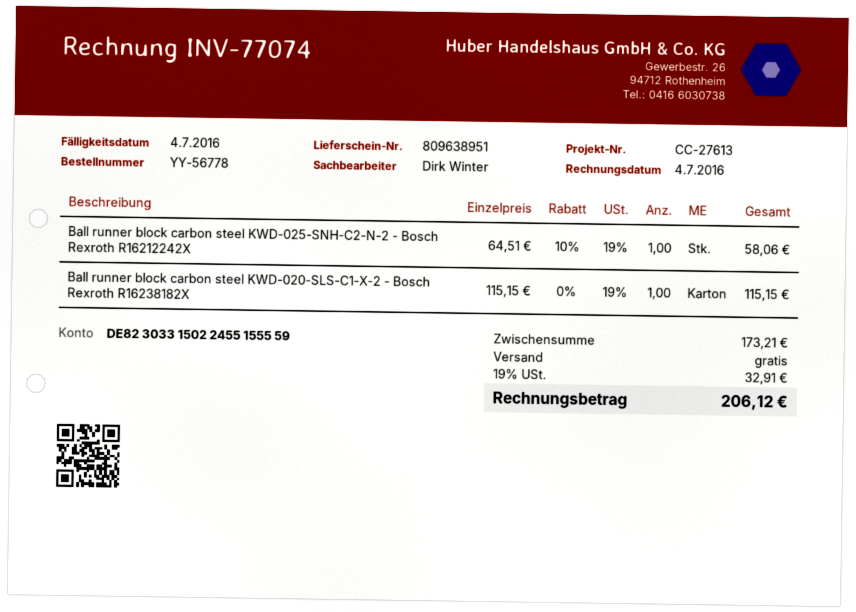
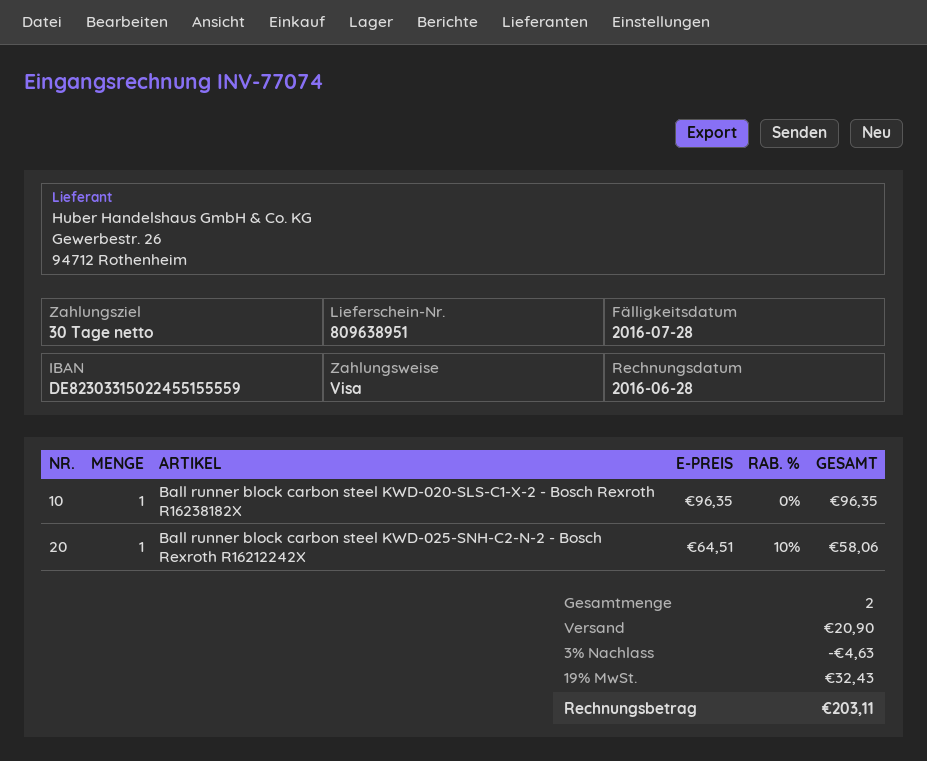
invoice date: 2016-07-04 -> 2016-06-28
due date: 2016-07-04 -> 2016-07-28
Ball runner block carbon steel KWD-020-SLS-C1-X-2 - Bosch Rexroth R16238182X: 1 x 115.15 = 115.15 -> 1 x 96.35 = 96.35
discount: none -> 3% = 4.63
shipping: 0.00 -> 20.90
tax: 19% = 32.91 -> 19% = 32.43
total: 206.12 -> 203.11

